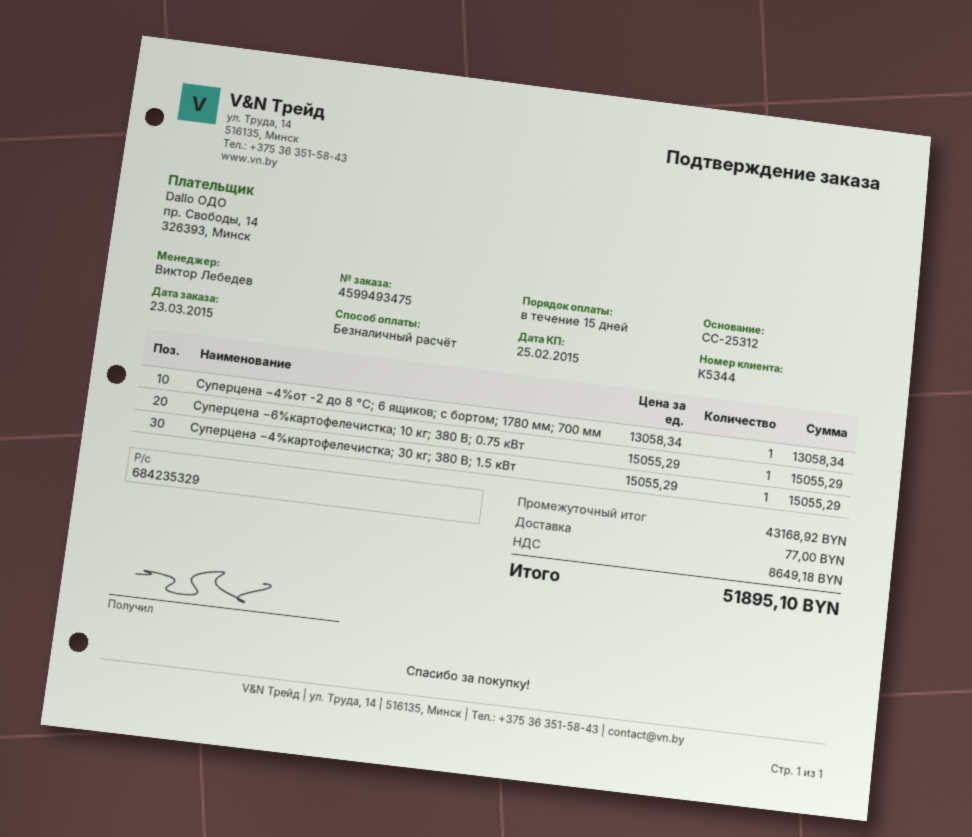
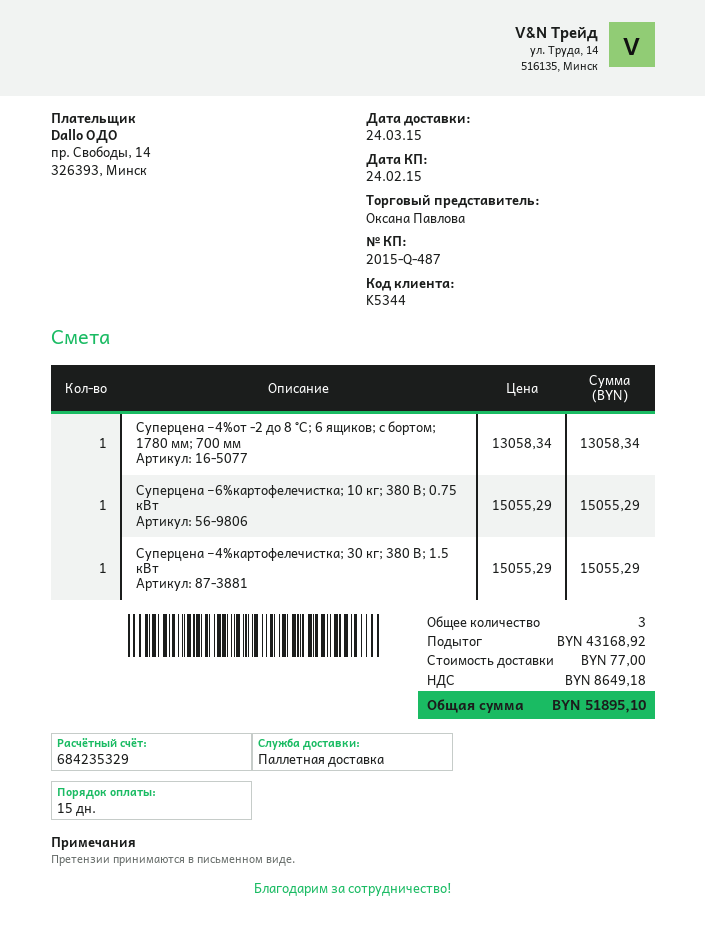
quote date: 2015-02-25 -> 2015-02-24
sales rep: Виктор Лебедев -> Оксана Павлова

